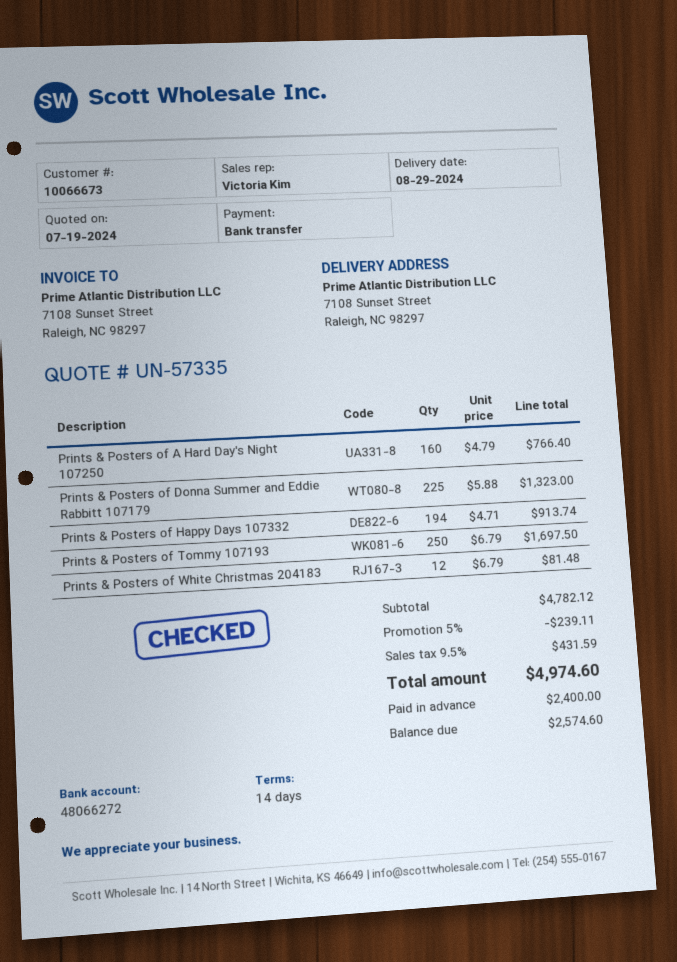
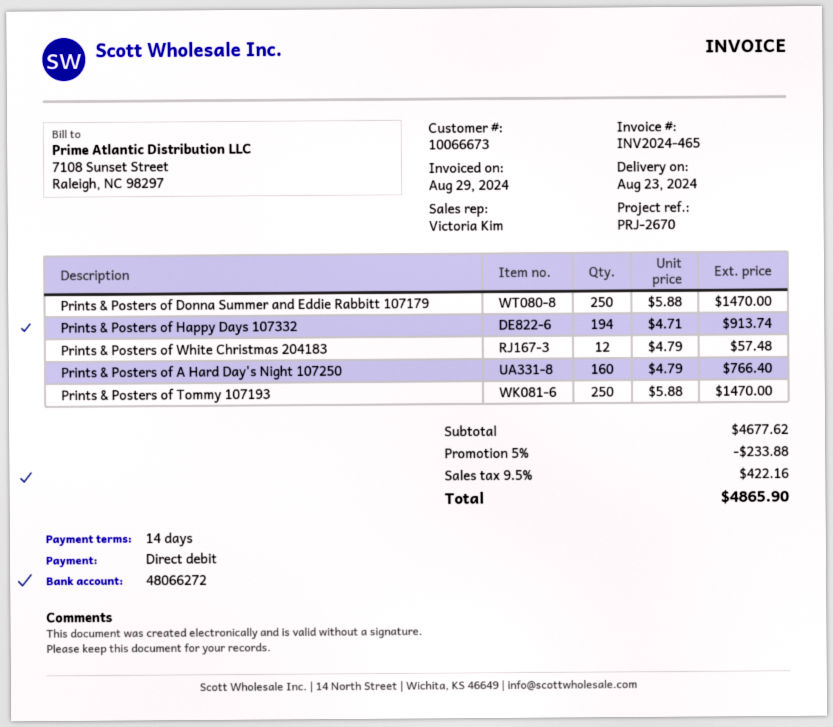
delivery date: 2024-08-29 -> 2024-08-23
payment method: bank transfer -> direct debit
Prints & Posters of Donna Summer and Eddie Rabbitt 107179: 225 x 5.88 = 1323.00 -> 250 x 5.88 = 1470.00
Prints & Posters of Tommy 107193: 250 x 6.79 = 1697.50 -> 250 x 5.88 = 1470.00
Prints & Posters of White Christmas 204183: 12 x 6.79 = 81.48 -> 12 x 4.79 = 57.48
subtotal: 4782.12 -> 4677.62
discount: 5% = 239.11 -> 5% = 233.88
tax: 9.5% = 431.59 -> 9.5% = 422.16
total: 4974.60 -> 4865.90

